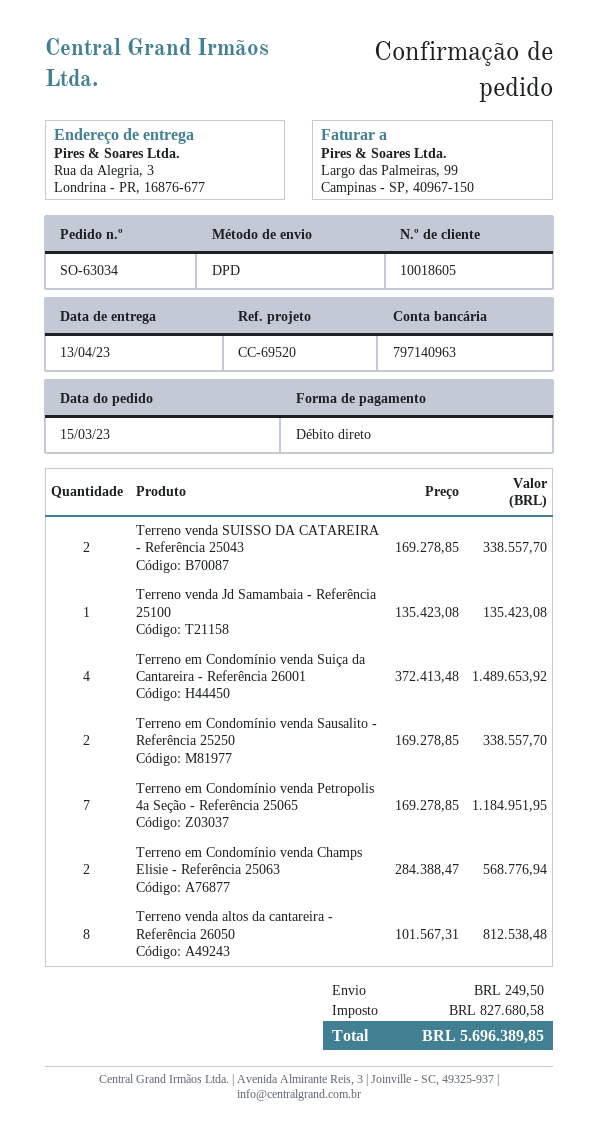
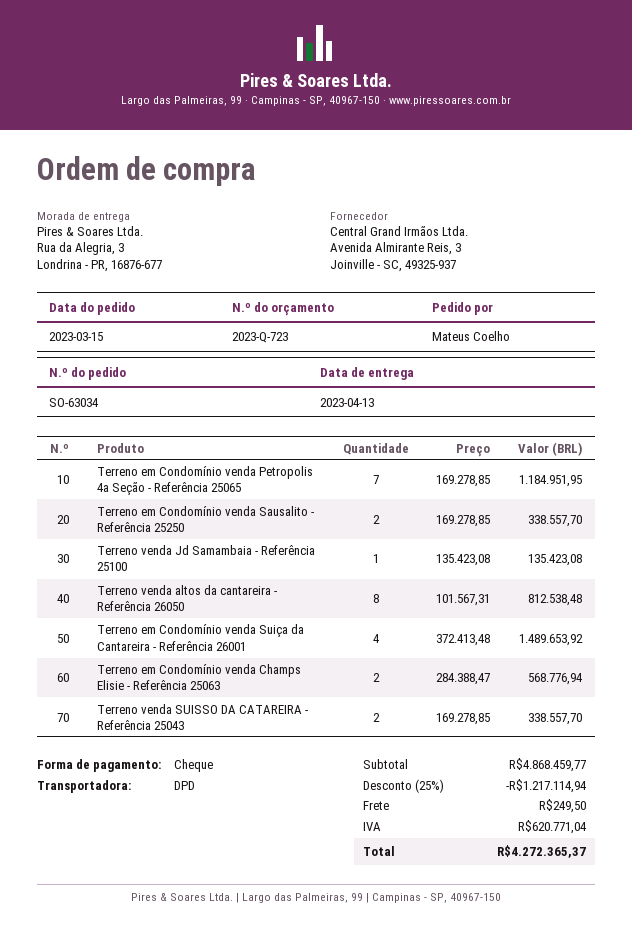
payment method: direct debit -> cheque
discount: none -> 25% = 1217114.94
tax: 827680.58 -> 620771.04
total: 5696389.85 -> 4272365.37

